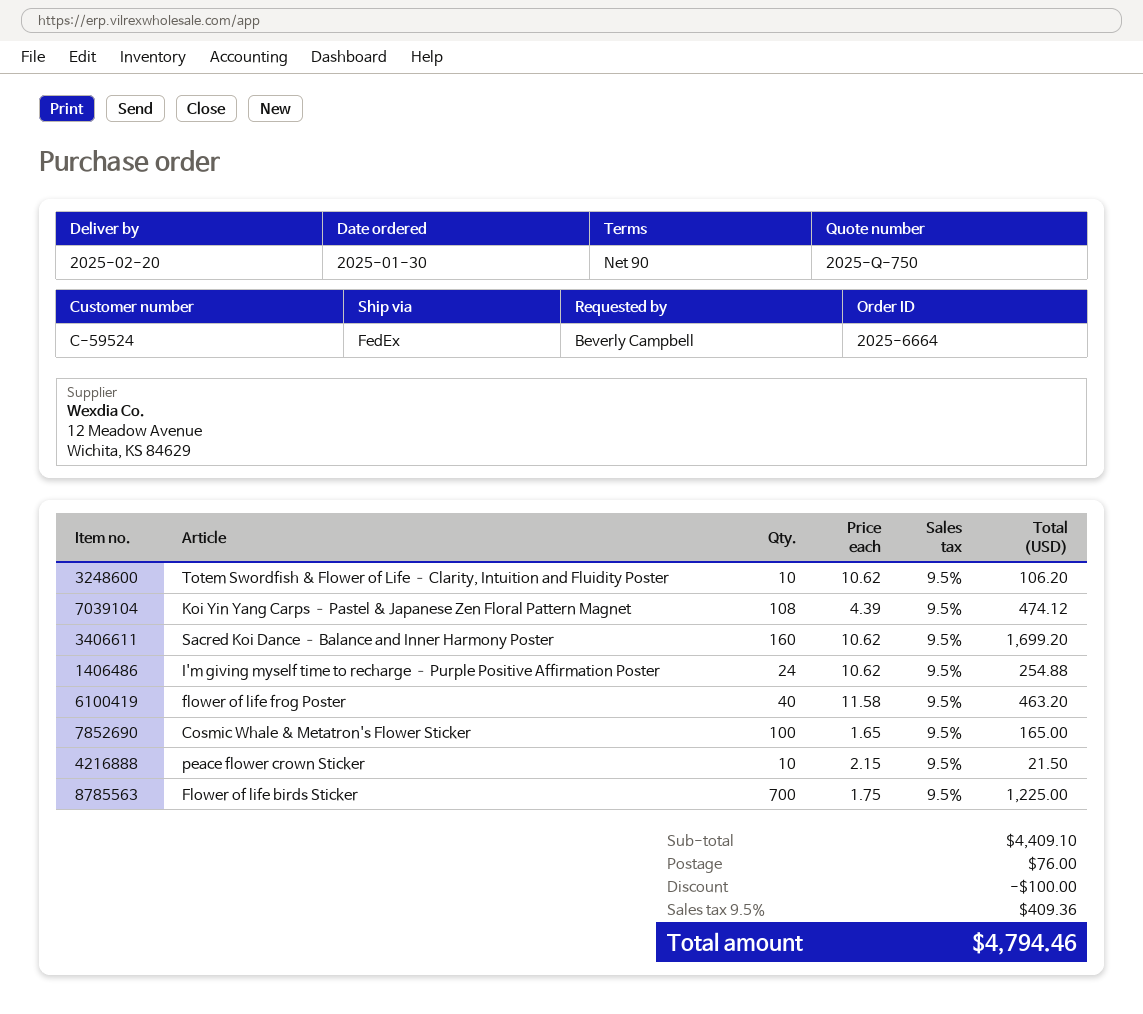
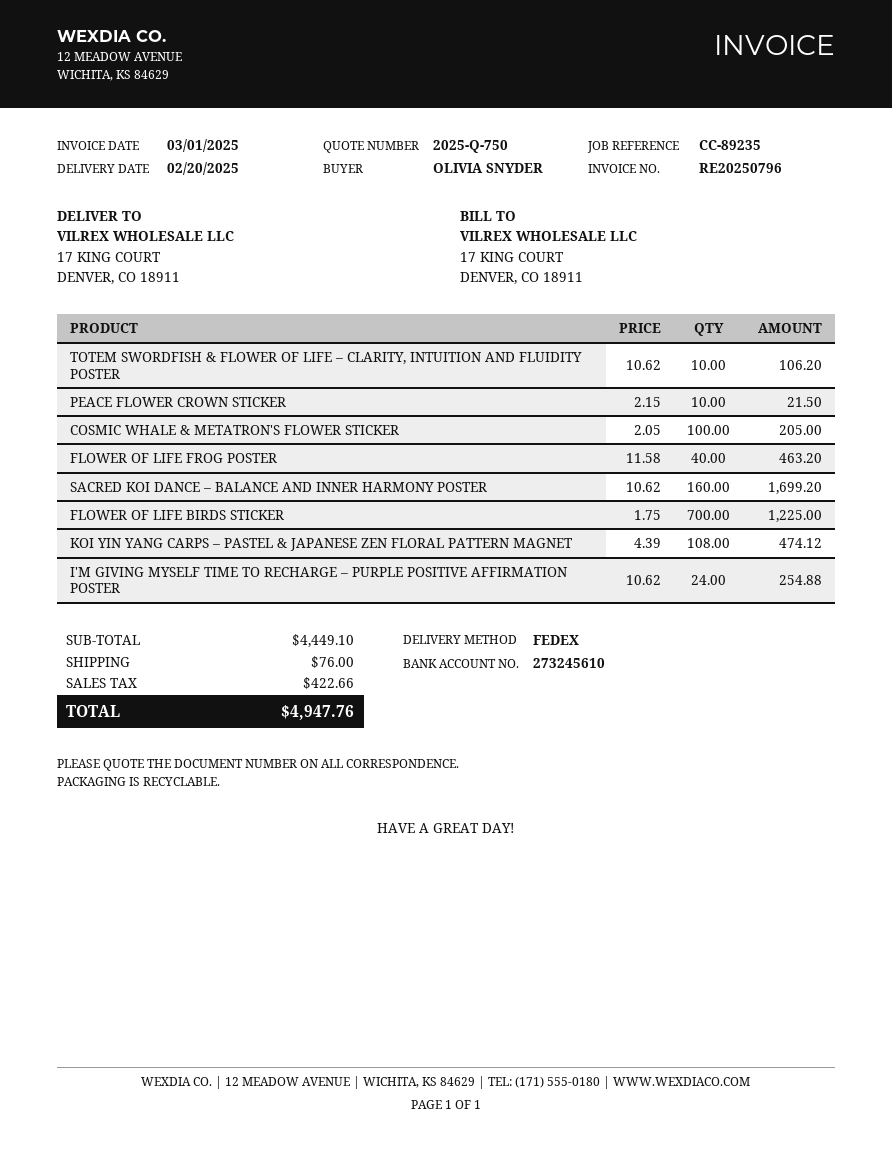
ordered by: Beverly Campbell -> OLIVIA SNYDER
Cosmic Whale & Metatron's Flower Sticker: 100 x 1.65 = 165.00 -> 100 x 2.05 = 205.00
subtotal: 4409.10 -> 4449.10
discount: 100.00 -> none
tax: 409.36 -> 422.66
total: 4794.46 -> 4947.76

